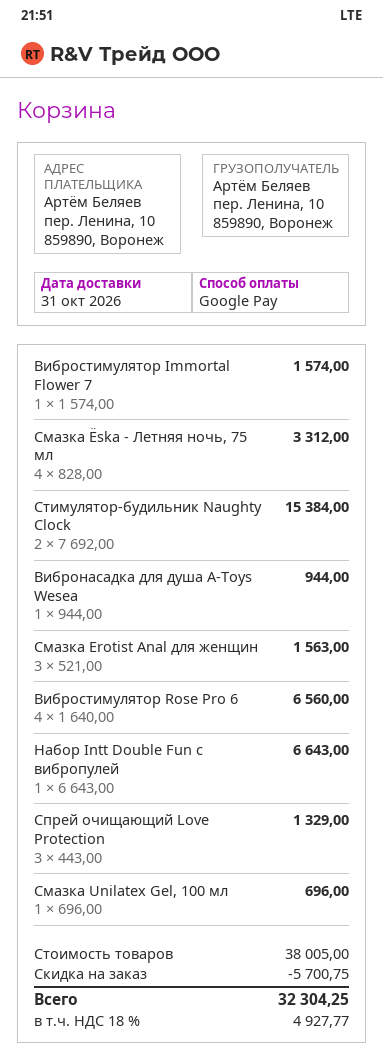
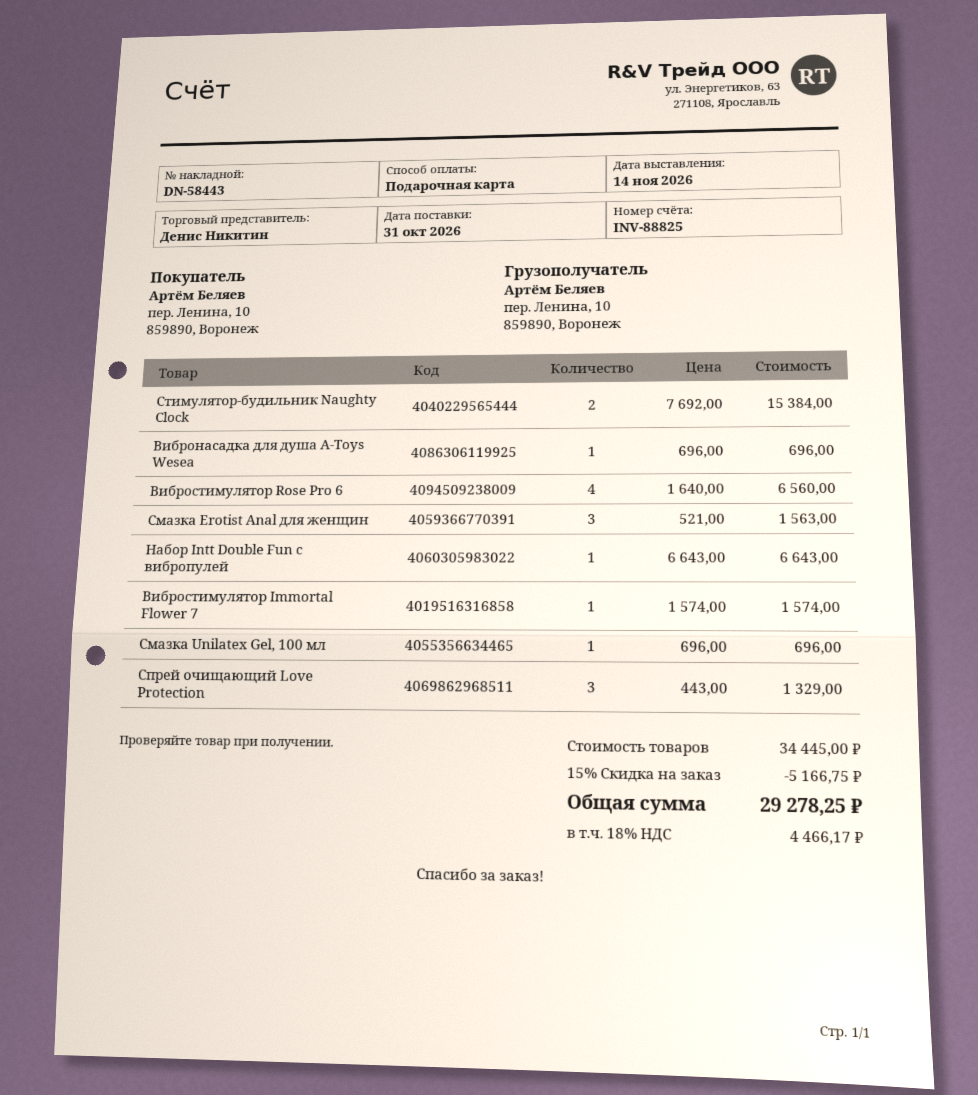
payment method: Google Pay -> gift card
Смазка Ёska - Летняя ночь, 75 мл: 4 x 828.00 = 3312.00 -> none
Вибронасадка для душа A-Toys Wesea: 1 x 944.00 = 944.00 -> 1 x 696.00 = 696.00
subtotal: 38005.00 -> 34445.00
discount: 5700.75 -> 5166.75
tax: 18% = 4927.77 -> 18% = 4466.17
total: 32304.25 -> 29278.25

